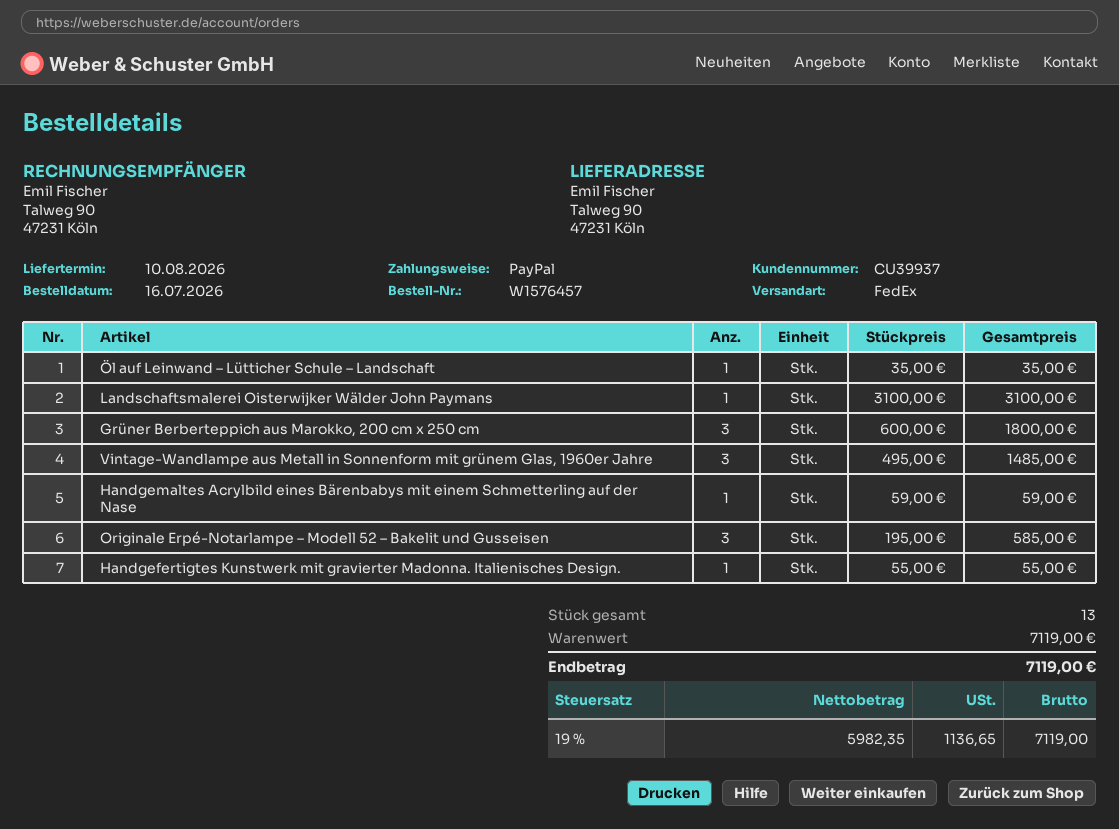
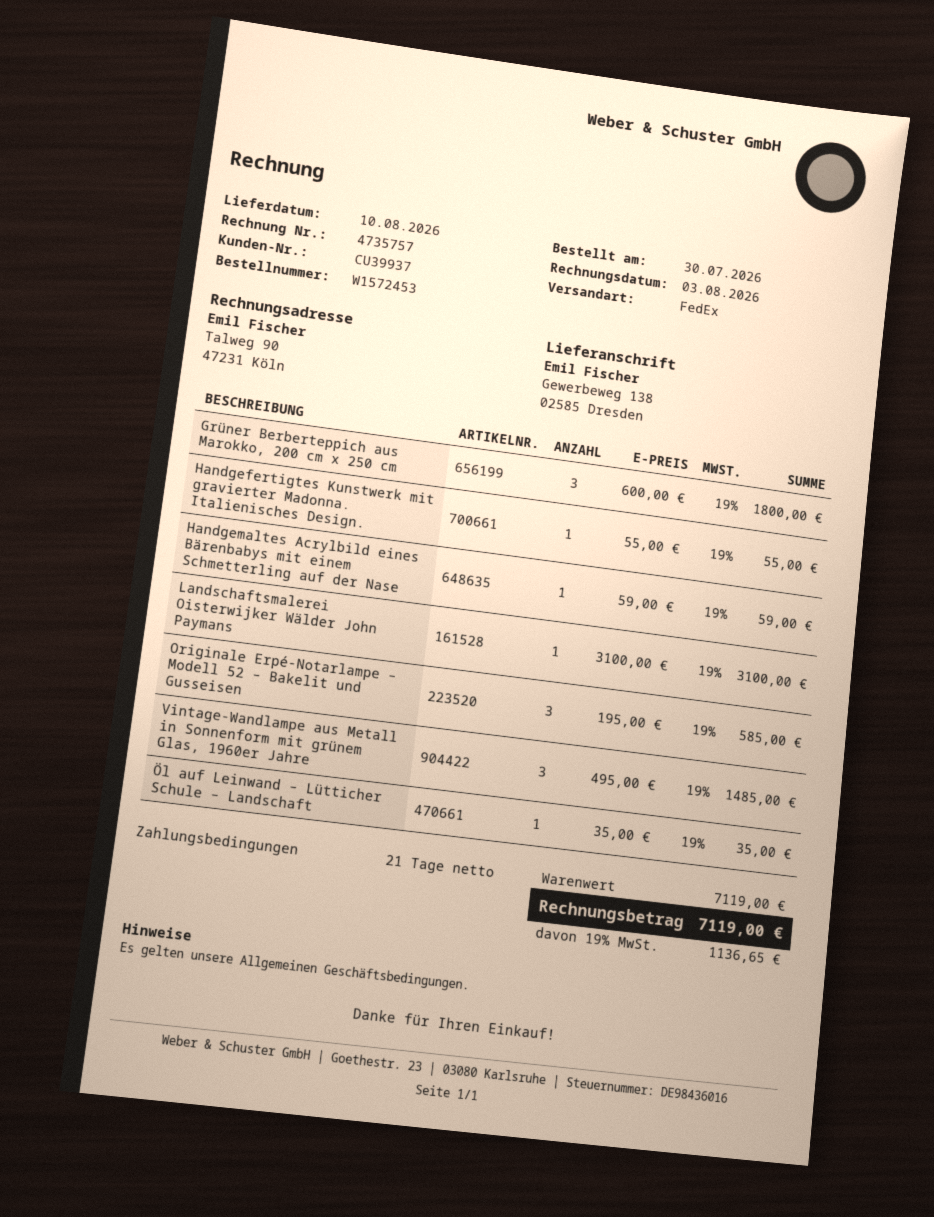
order number: W1576457 -> W1572453
order date: 2026-07-16 -> 2026-07-30
ship to: Talweg 90, 47231 Köln -> Gewerbeweg 138, 02585 Dresden

